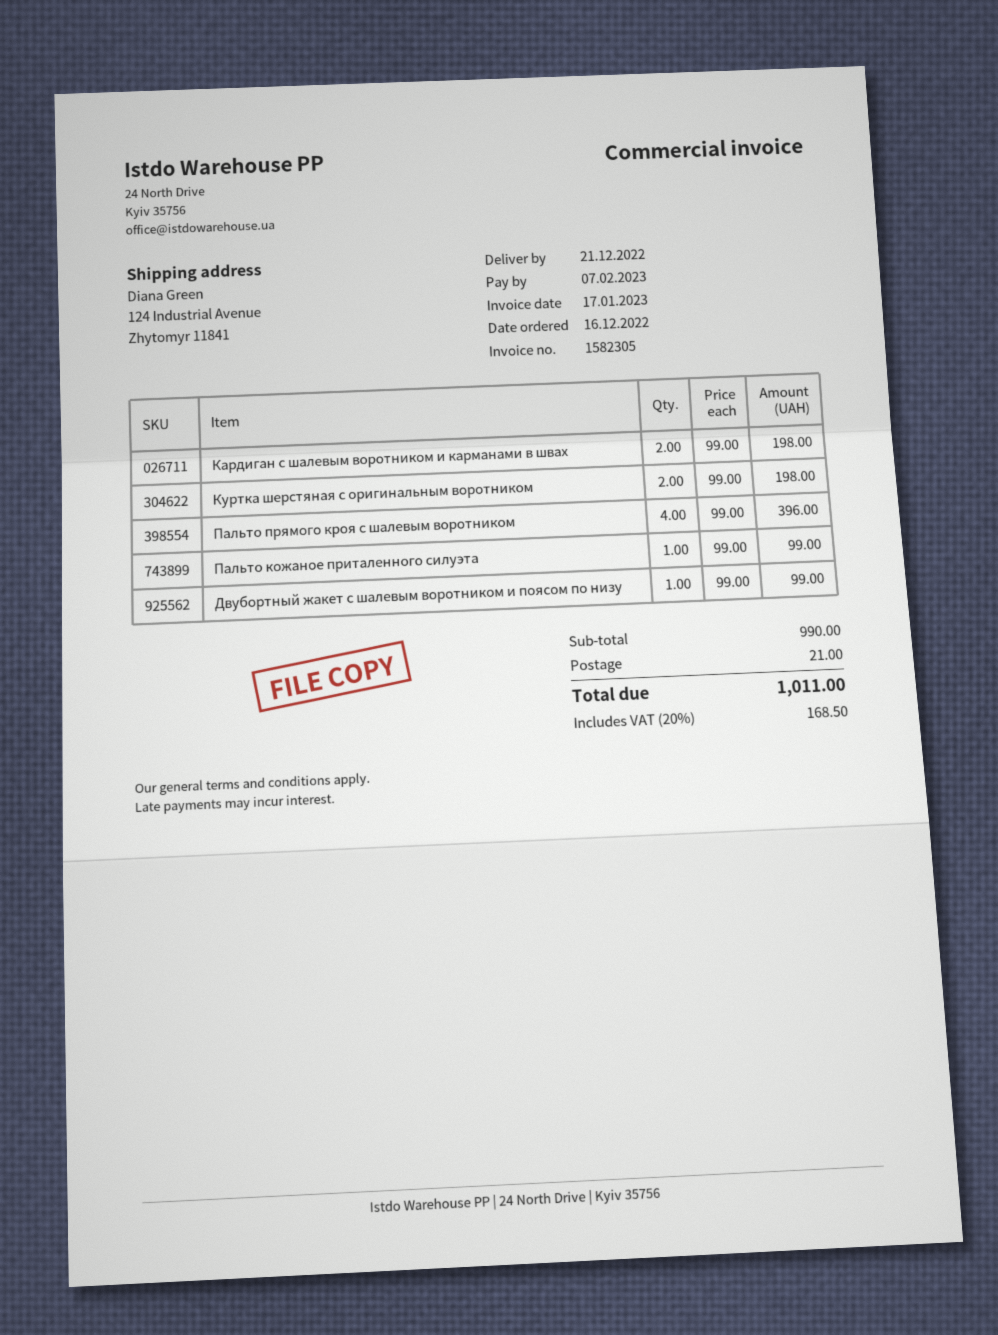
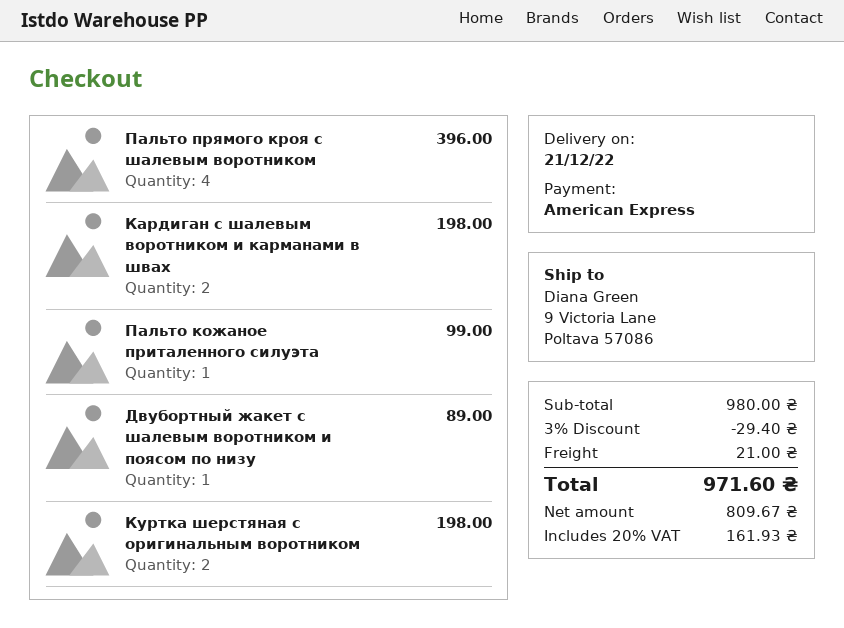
ship to: 124 Industrial Avenue, Zhytomyr 11841 -> 9 Victoria Lane, Poltava 57086
Двубортный жакет с шалевым воротником и поясом по низу: 1 for 99.00 -> 1 for 89.00
subtotal: 990.00 -> 980.00
discount: none -> 3% = 29.40
tax: 20% = 168.50 -> 20% = 161.93
total: 1011.00 -> 971.60

